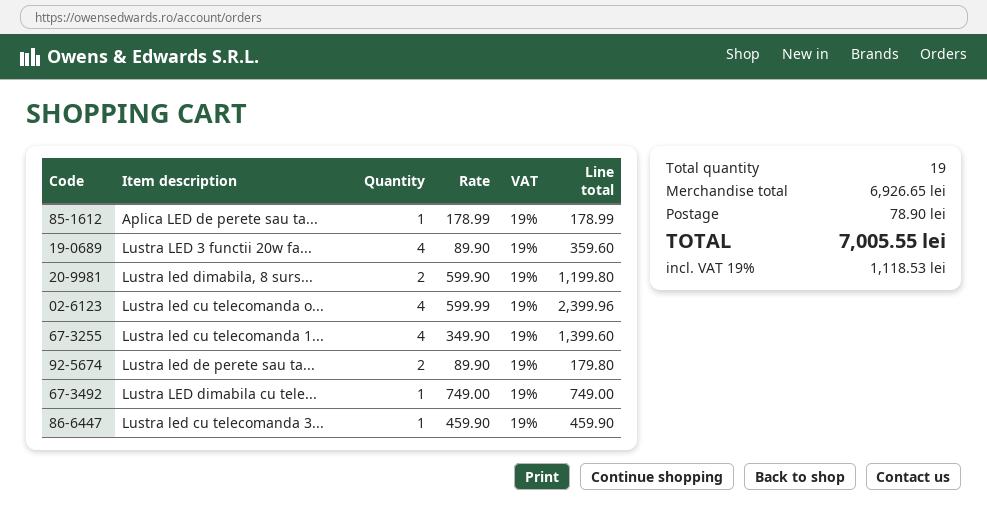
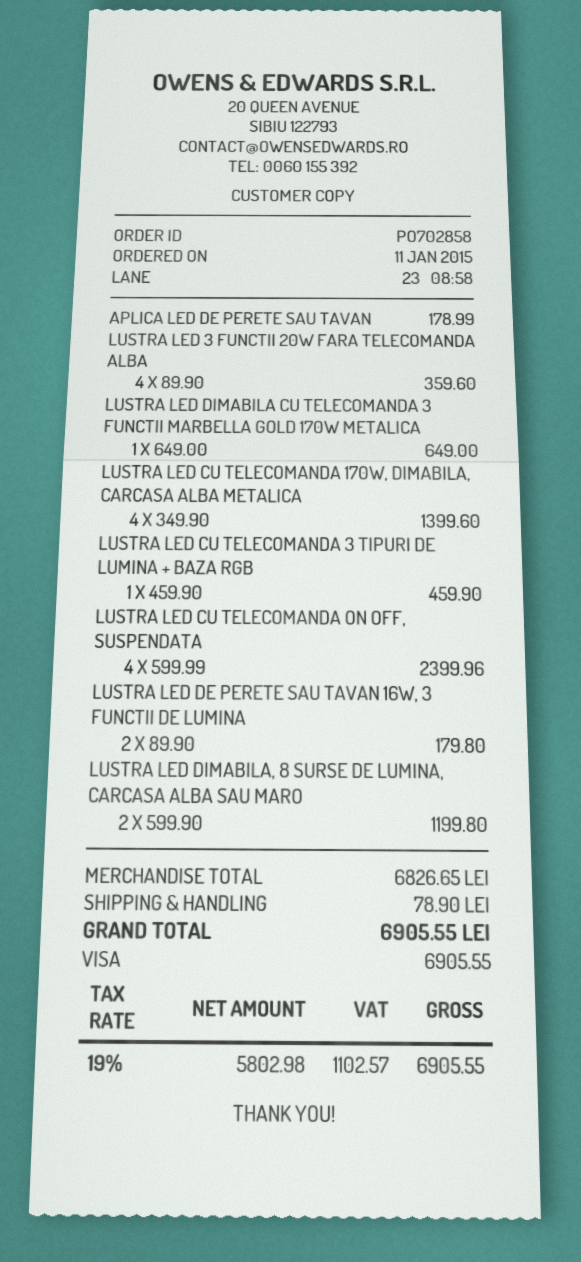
Lustra LED dimabila cu tele...: 1 x 749.00 = 749.00 -> 1 x 649.00 = 649.00
subtotal: 6926.65 -> 6826.65
tax: 19% = 1118.53 -> 19% = 1102.57
total: 7005.55 -> 6905.55

